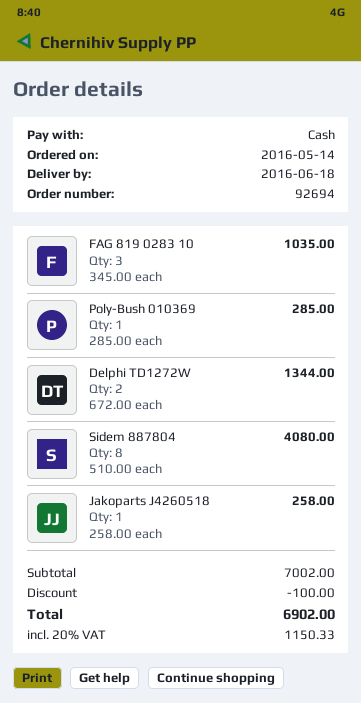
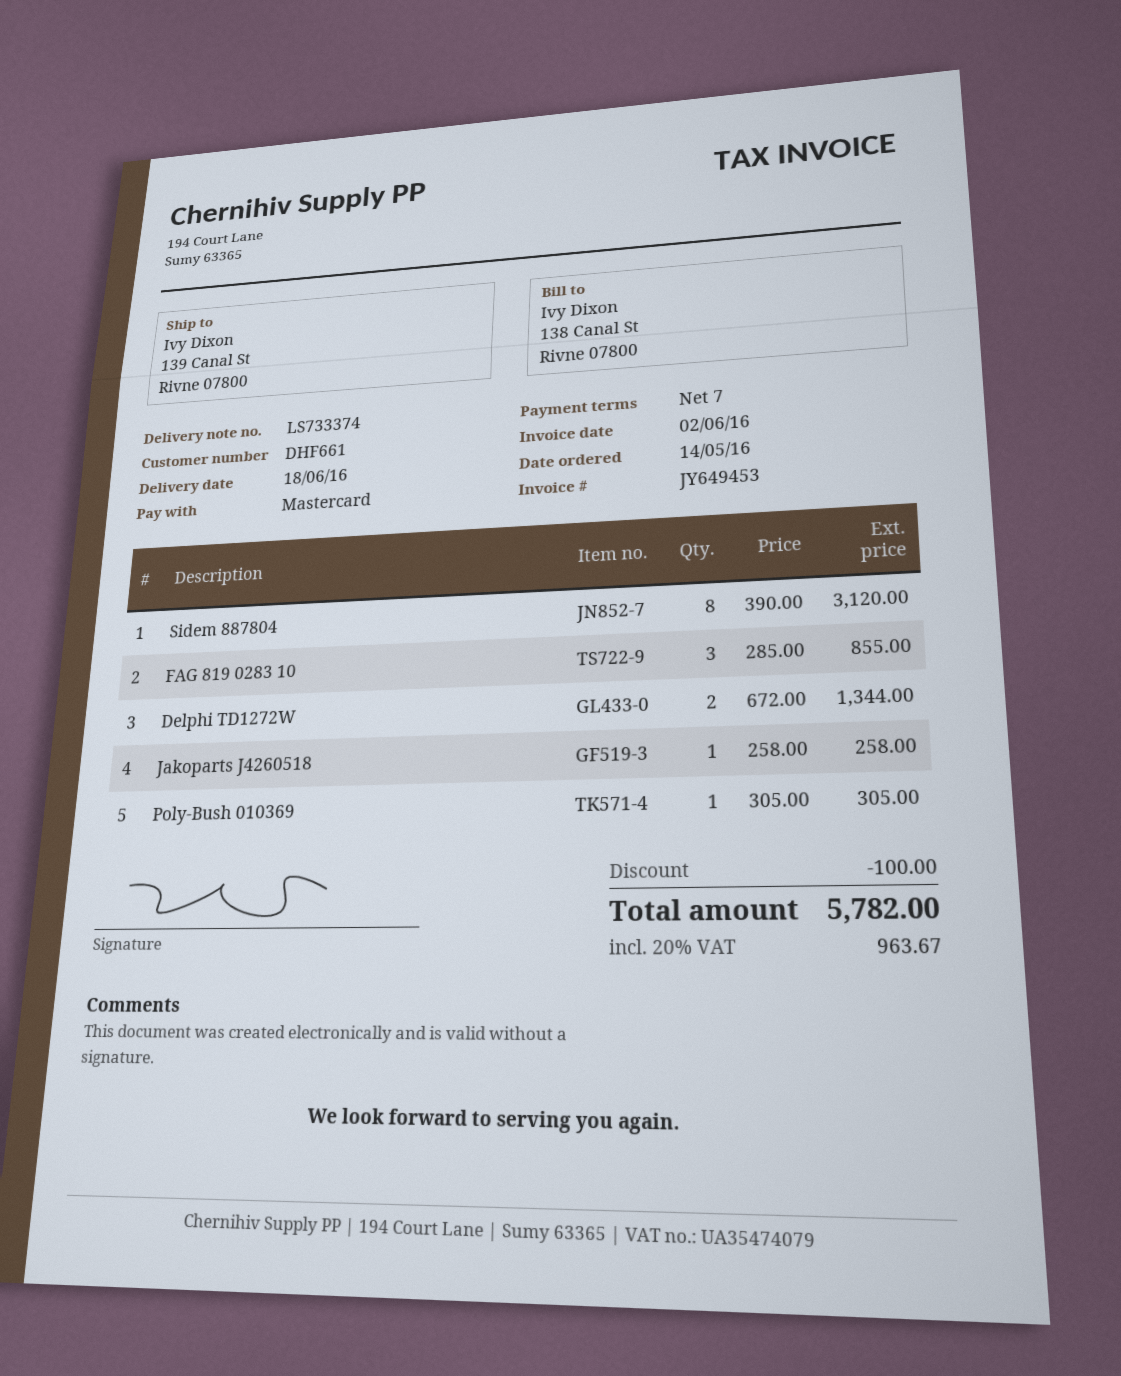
payment method: cash -> Mastercard
FAG 819 0283 10: 3 x 345.00 = 1035.00 -> 3 x 285.00 = 855.00
Poly-Bush 010369: 1 x 285.00 = 285.00 -> 1 x 305.00 = 305.00
Sidem 887804: 8 x 510.00 = 4080.00 -> 8 x 390.00 = 3120.00
tax: 20% = 1150.33 -> 20% = 963.67
total: 6902.00 -> 5782.00

